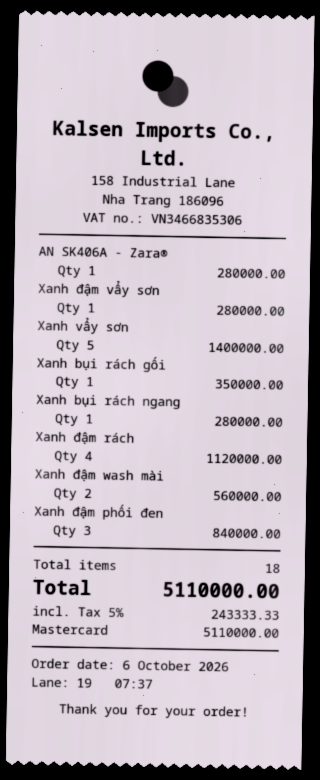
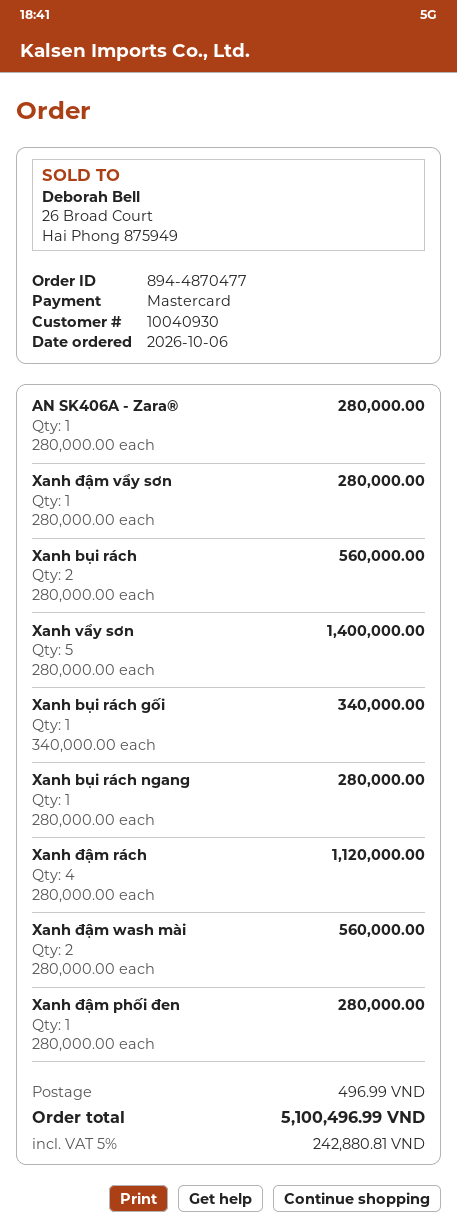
Xanh bụi rách gối: 1 for 350000.00 -> 1 for 340000.00
Xanh đậm phối đen: 3 for 840000.00 -> 1 for 280000.00
Xanh bụi rách: none -> 2 for 560000.00
shipping: none -> 496.99
tax: 5% = 243333.33 -> 5% = 242880.81
total: 5110000.00 -> 5100496.99

